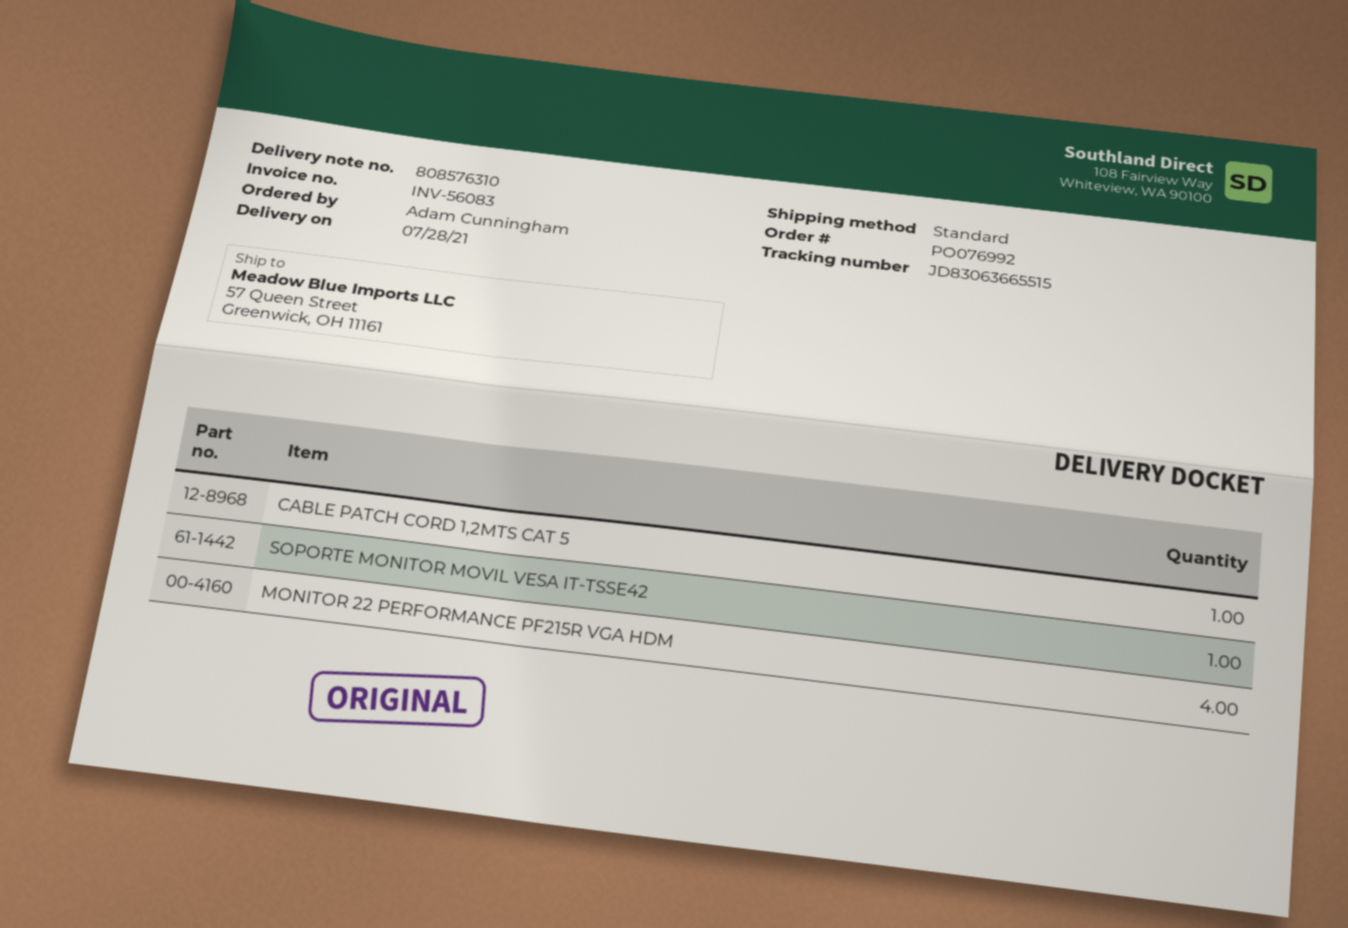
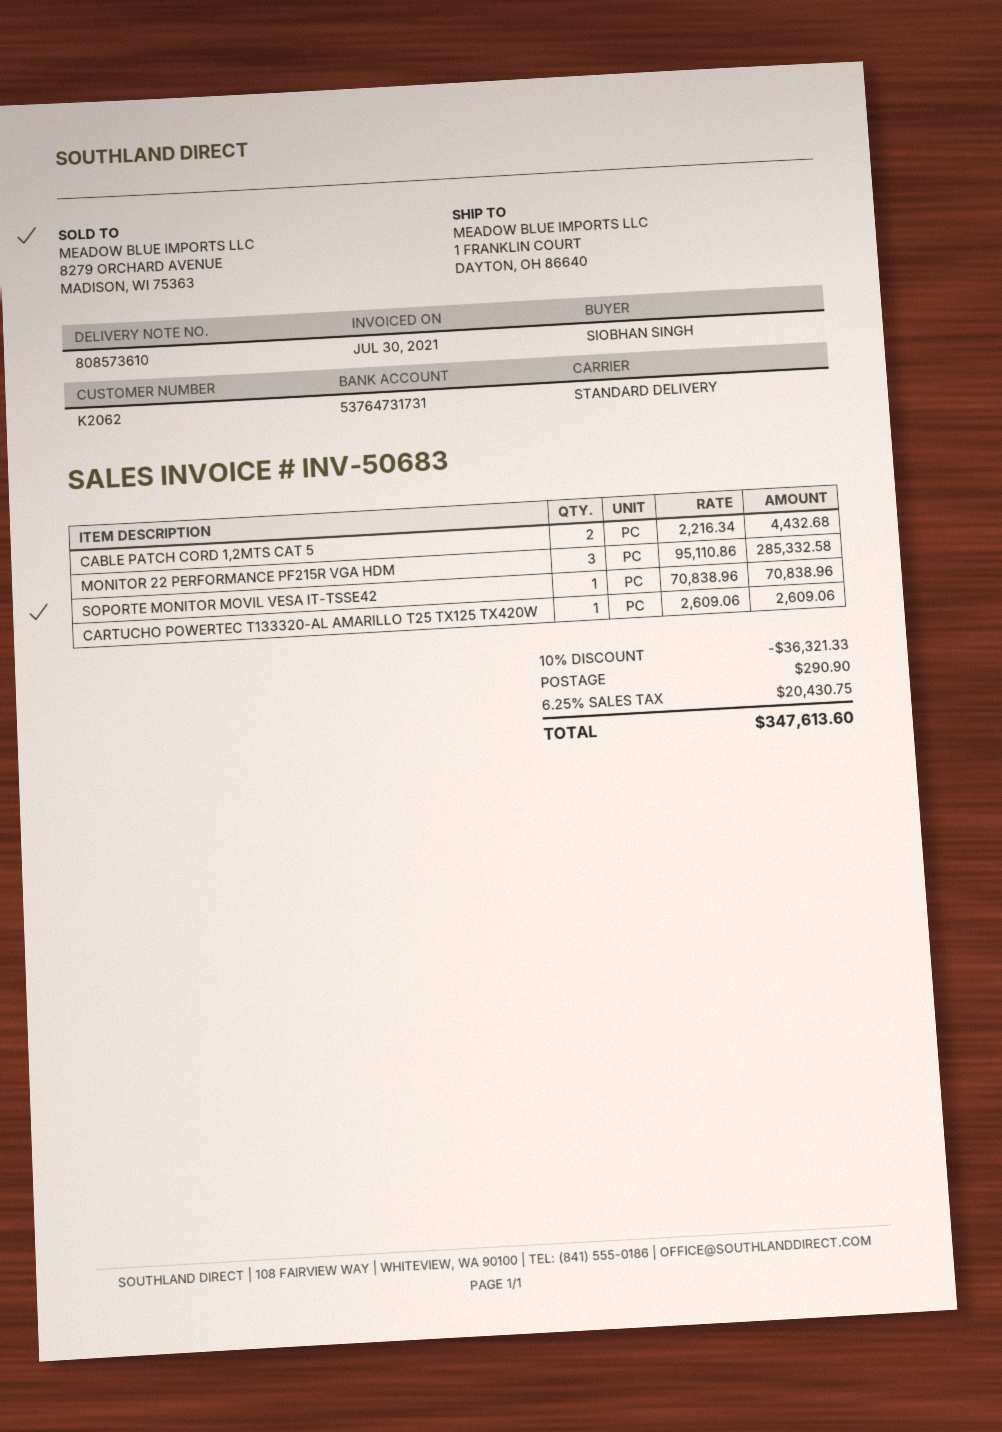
delivery note number: 808576310 -> 808573610
invoice number: INV-56083 -> INV-50683
ordered by: Adam Cunningham -> SIOBHAN SINGH
ship to: 57 Queen Street, Greenwick, OH 11161 -> 1 FRANKLIN COURT, DAYTON, OH 86640
CABLE PATCH CORD 1,2MTS CAT 5: 1 -> 2
MONITOR 22 PERFORMANCE PF215R VGA HDM: 4 -> 3
CARTUCHO POWERTEC T133320-AL AMARILLO T25 TX125 TX420W: none -> 1

